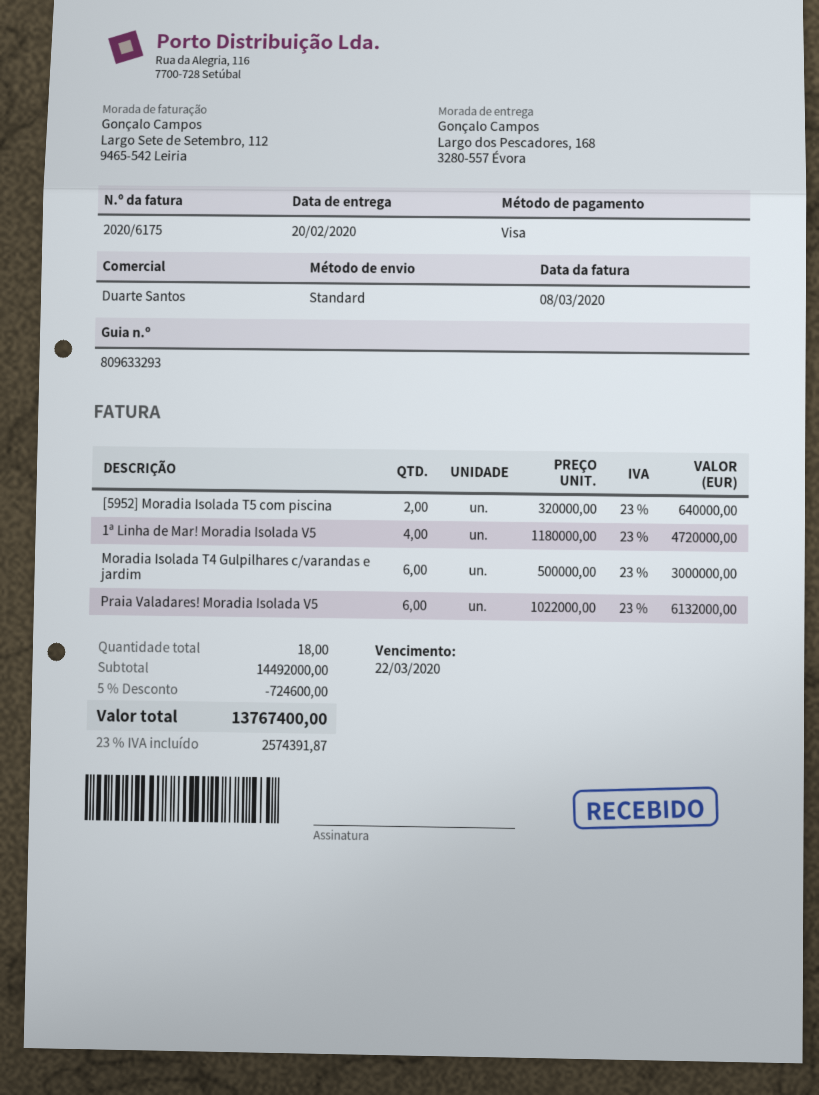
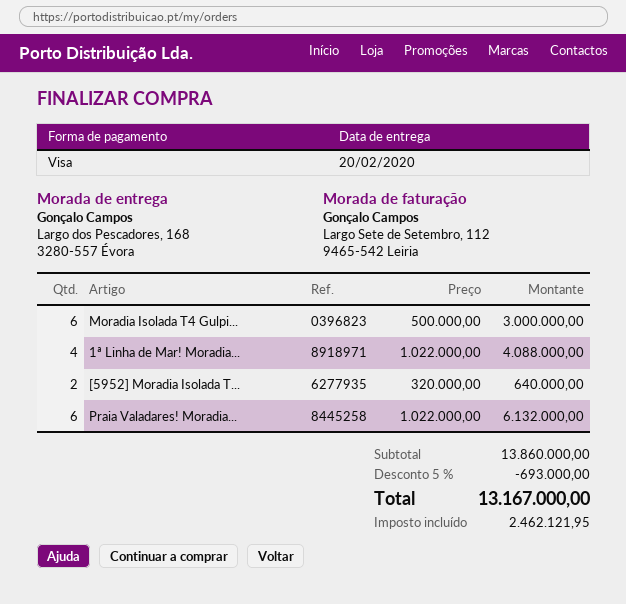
1ª Linha de Mar! Moradia Isolada V5: 4 x 1180000.00 = 4720000.00 -> 4 x 1022000.00 = 4088000.00
subtotal: 14492000.00 -> 13860000.00
discount: 5% = 724600.00 -> 5% = 693000.00
tax: 2574391.87 -> 2462121.95
total: 13767400.00 -> 13167000.00

